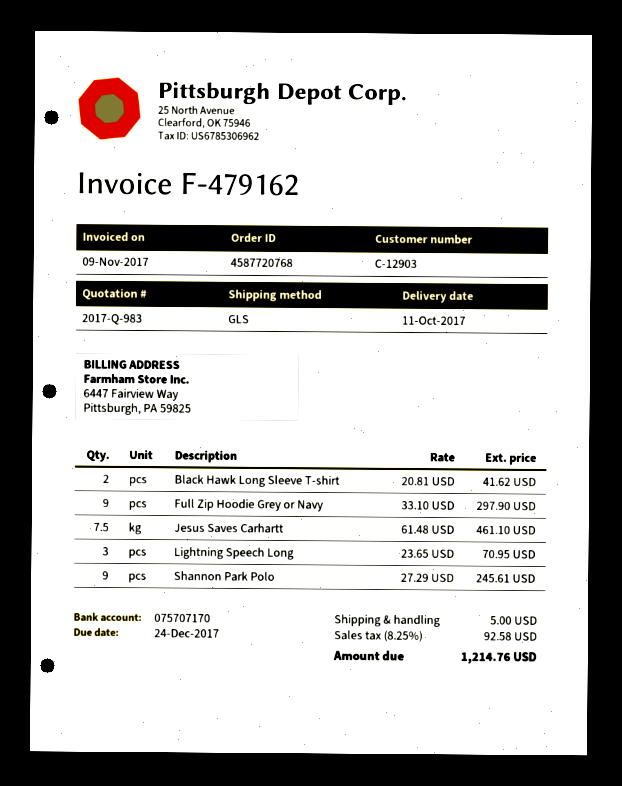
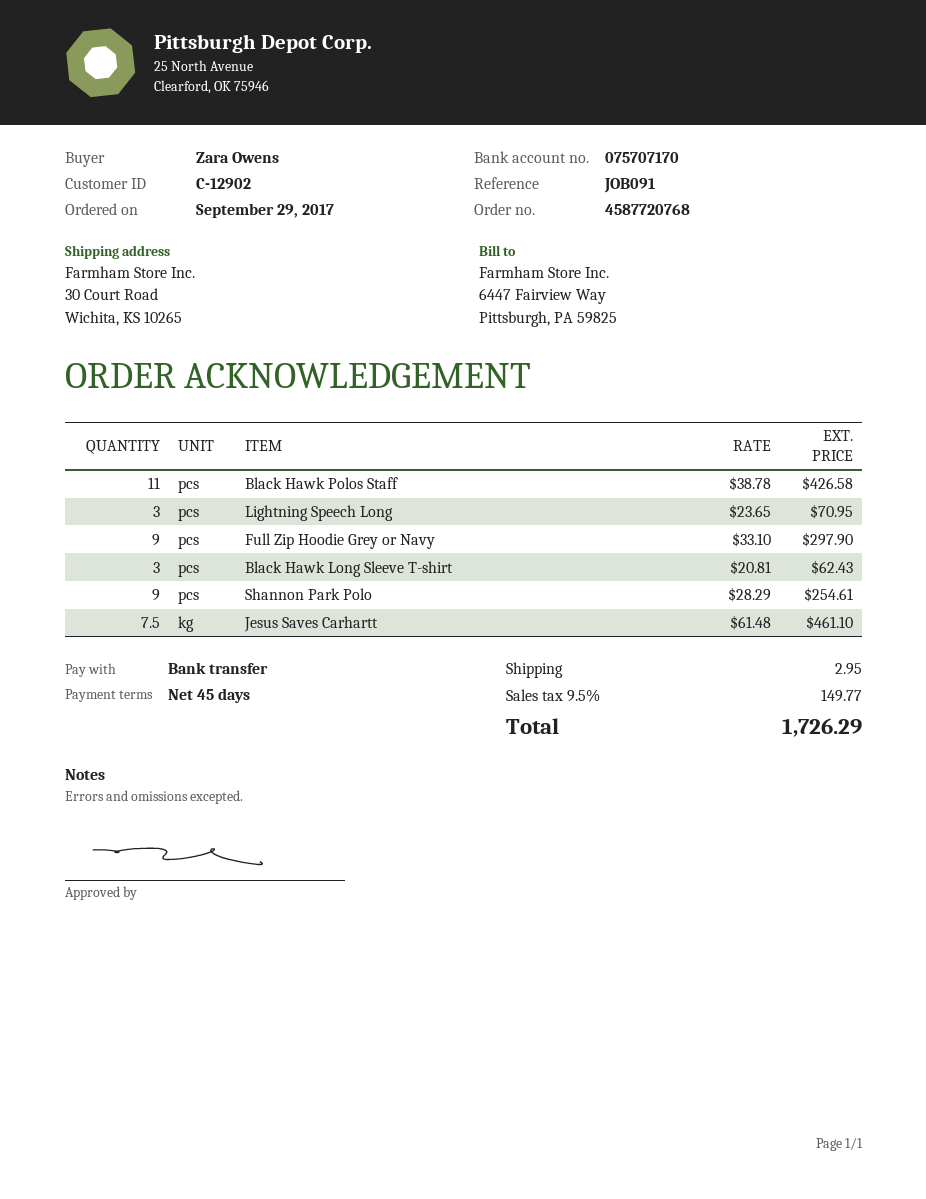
customer number: C-12903 -> C-12902
Black Hawk Long Sleeve T-shirt: 2 x 20.81 = 41.62 -> 3 x 20.81 = 62.43
Shannon Park Polo: 9 x 27.29 = 245.61 -> 9 x 28.29 = 254.61
Black Hawk Polos Staff: none -> 11 x 38.78 = 426.58
shipping: 5.00 -> 2.95
tax: 8.25% = 92.58 -> 9.5% = 149.77
total: 1214.76 -> 1726.29

